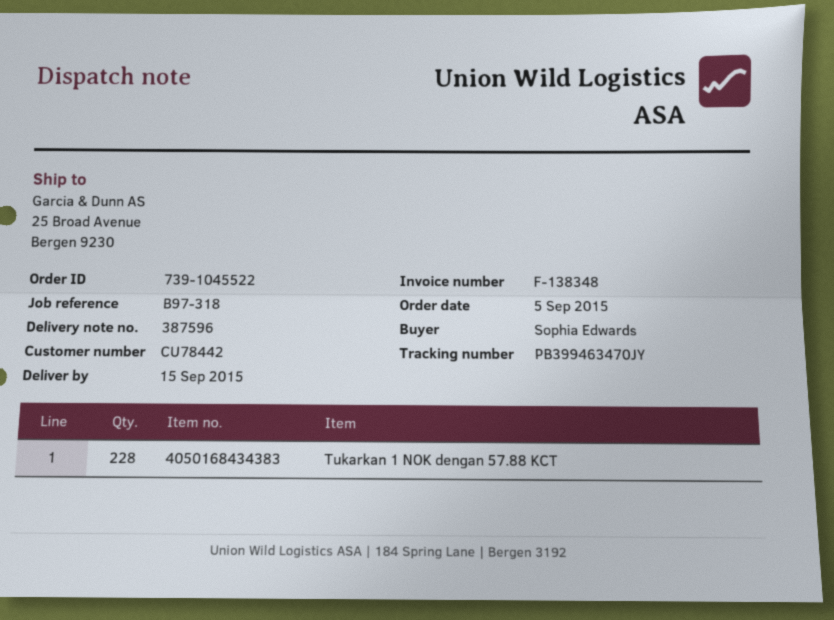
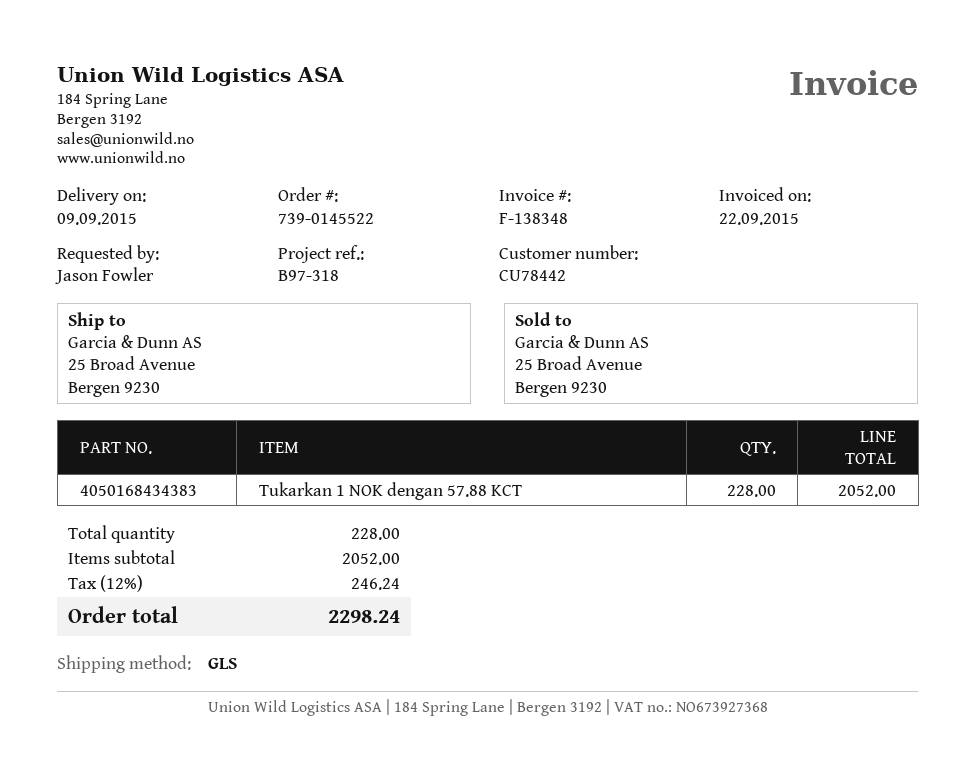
order number: 739-1045522 -> 739-0145522
delivery date: 2015-09-15 -> 2015-09-09
ordered by: Sophia Edwards -> Jason Fowler

